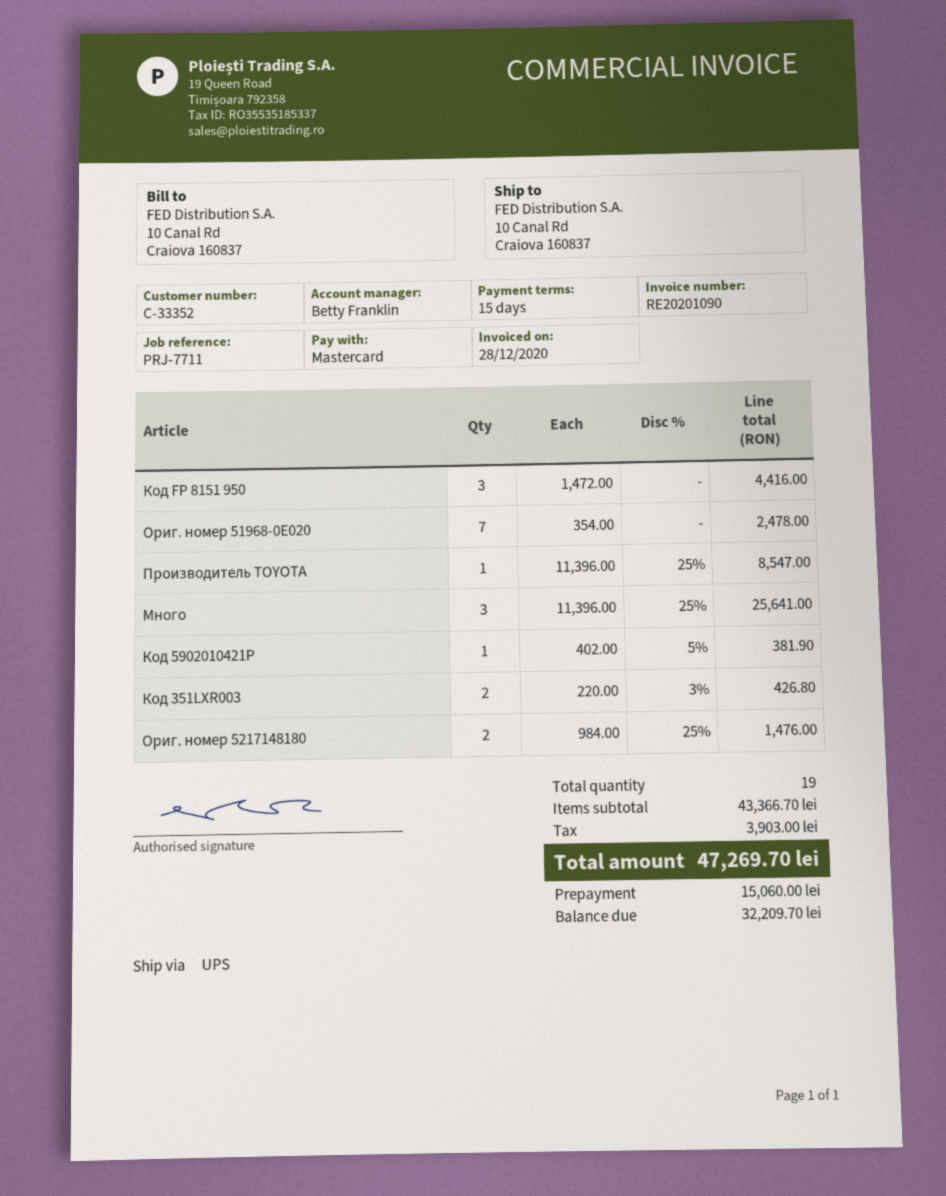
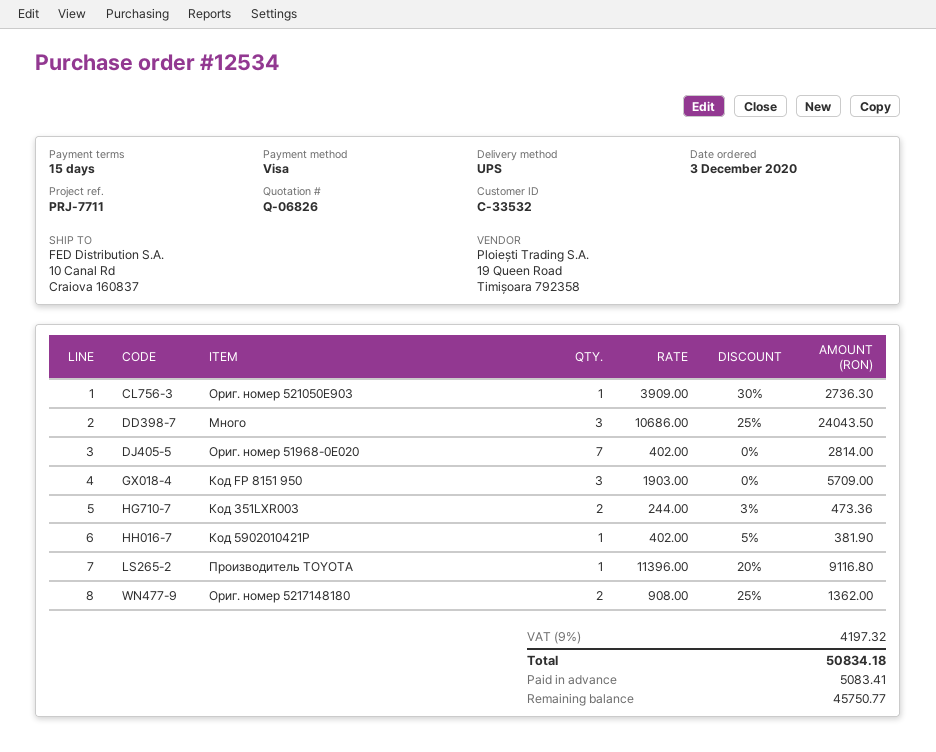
customer number: C-33352 -> C-33532
payment method: Mastercard -> Visa
Код FP 8151 950: 3 x 1472.00 = 4416.00 -> 3 x 1903.00 = 5709.00
Ориг. номер 51968-0E020: 7 x 354.00 = 2478.00 -> 7 x 402.00 = 2814.00
Производитель TOYOTA: 1 x 11396.00 - 25% = 8547.00 -> 1 x 11396.00 - 20% = 9116.80
Много: 3 x 11396.00 - 25% = 25641.00 -> 3 x 10686.00 - 25% = 24043.50
Код 351LXR003: 2 x 220.00 - 3% = 426.80 -> 2 x 244.00 - 3% = 473.36
Ориг. номер 5217148180: 2 x 984.00 - 25% = 1476.00 -> 2 x 908.00 - 25% = 1362.00
Ориг. номер 521050E903: none -> 1 x 3909.00 - 30% = 2736.30
tax: 3903.00 -> 4197.32
total: 47269.70 -> 50834.18
deposit: 15060.00 -> 5083.41
balance: 32209.70 -> 45750.77

